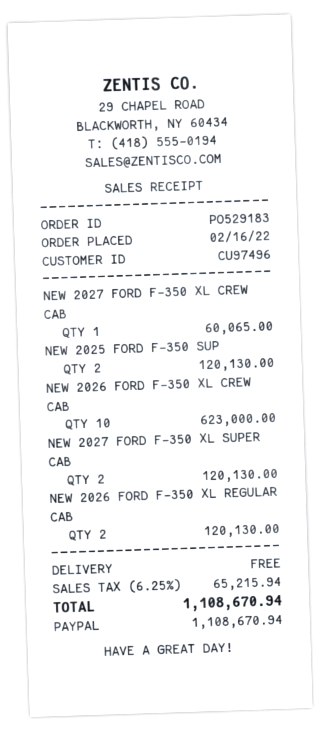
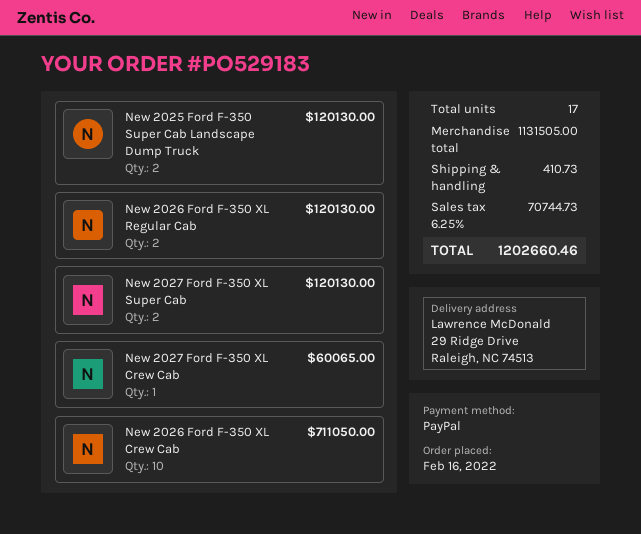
NEW 2026 FORD F-350 XL CREW CAB: 10 for 623000.00 -> 10 for 711050.00
shipping: 0.00 -> 410.73
tax: 6.25% = 65215.94 -> 6.25% = 70744.73
total: 1108670.94 -> 1202660.46

